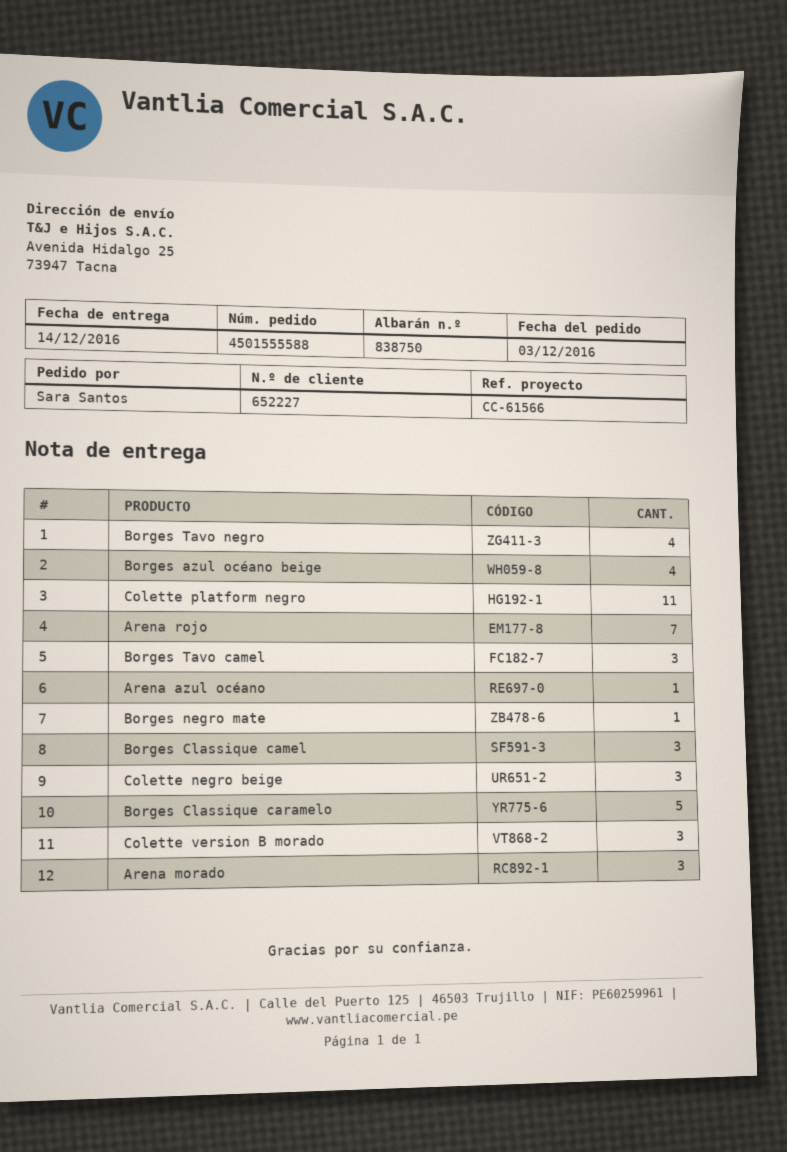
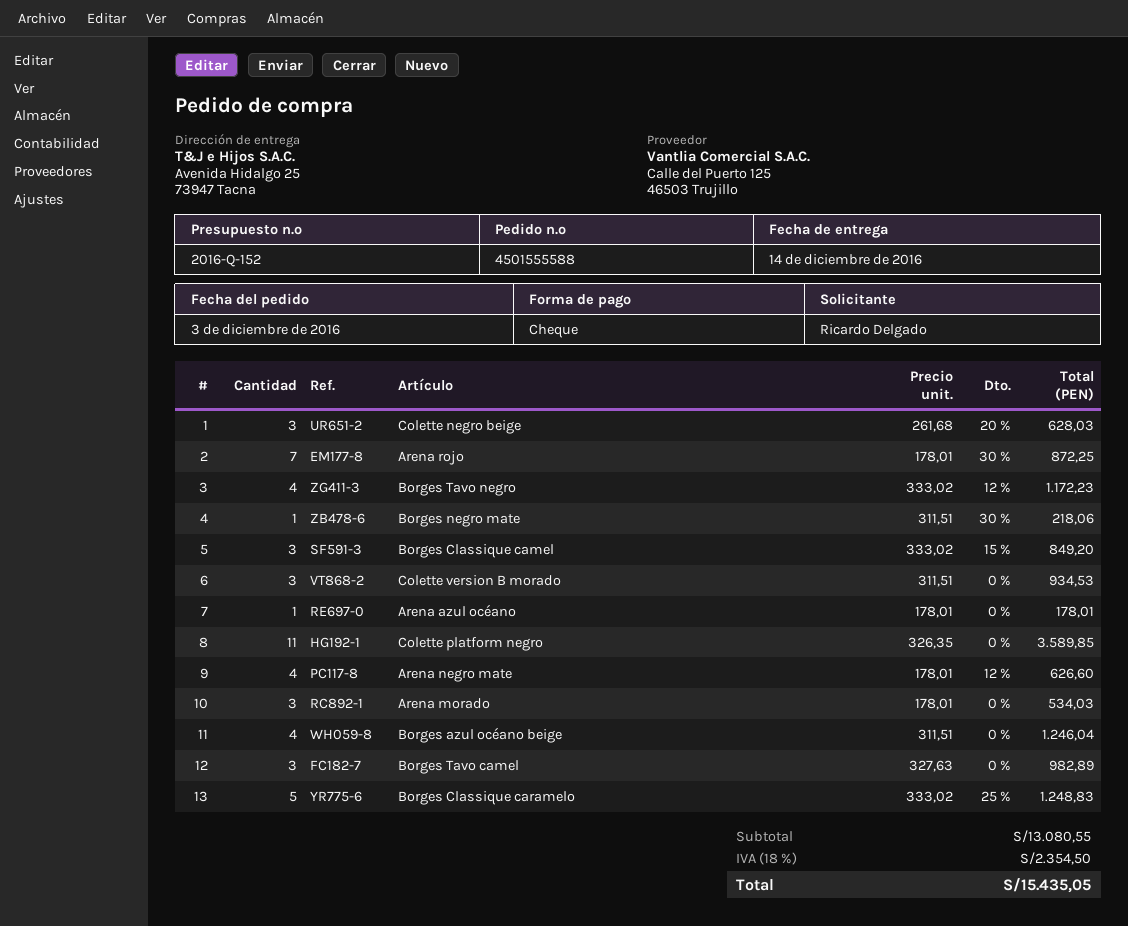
ordered by: Sara Santos -> Ricardo Delgado
Arena negro mate: none -> 4

